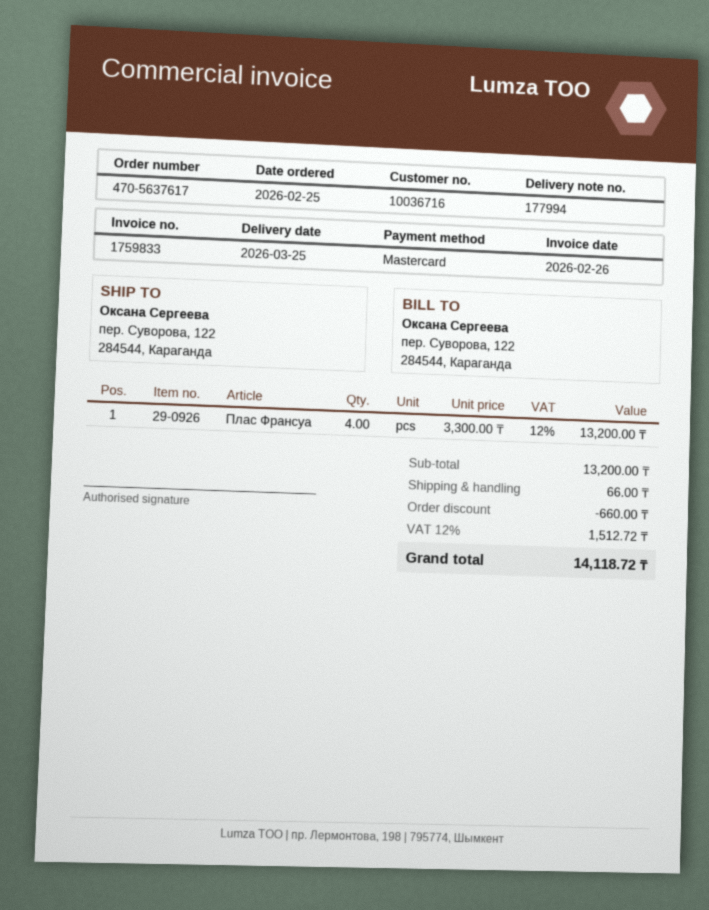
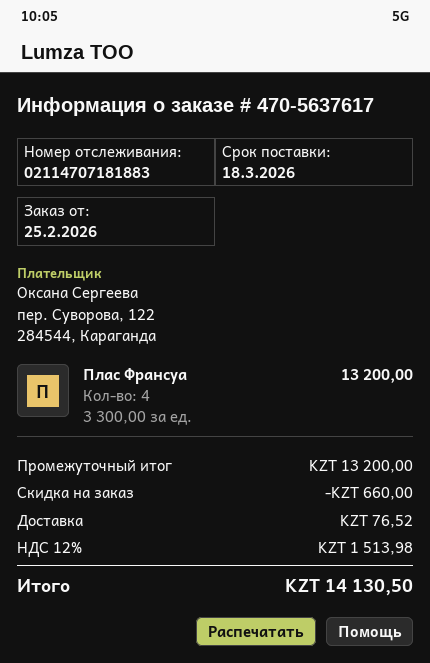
delivery date: 2026-03-25 -> 2026-03-18
shipping: 66.00 -> 76.52
tax: 12% = 1512.72 -> 12% = 1513.98
total: 14118.72 -> 14130.50

